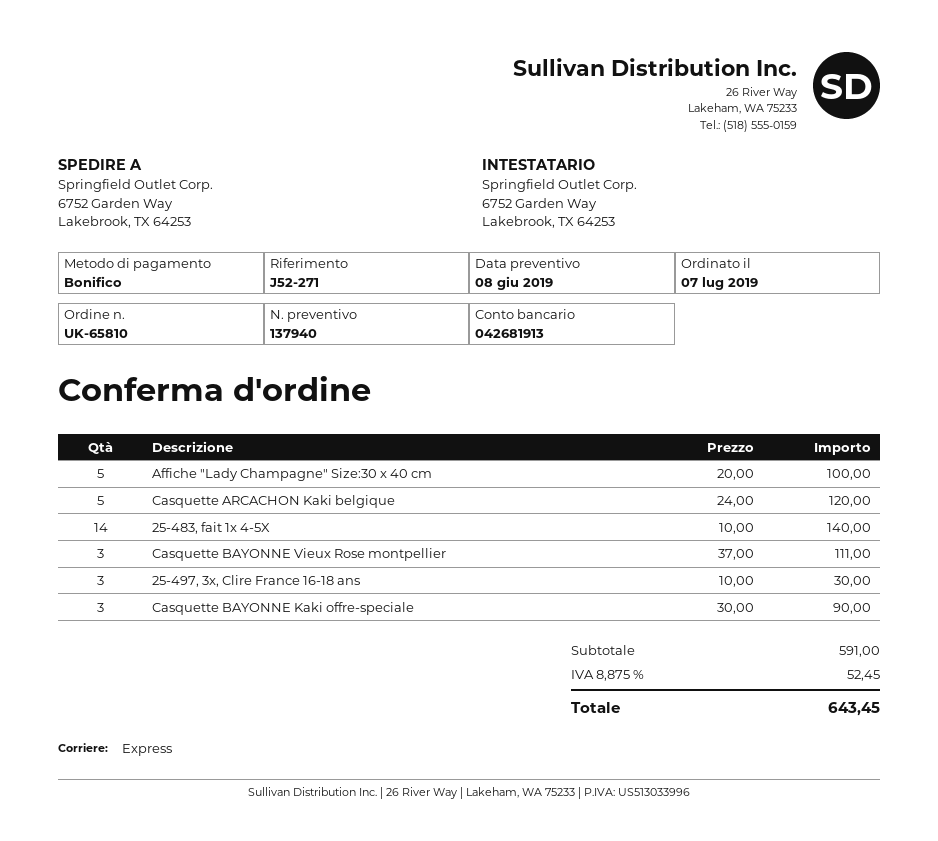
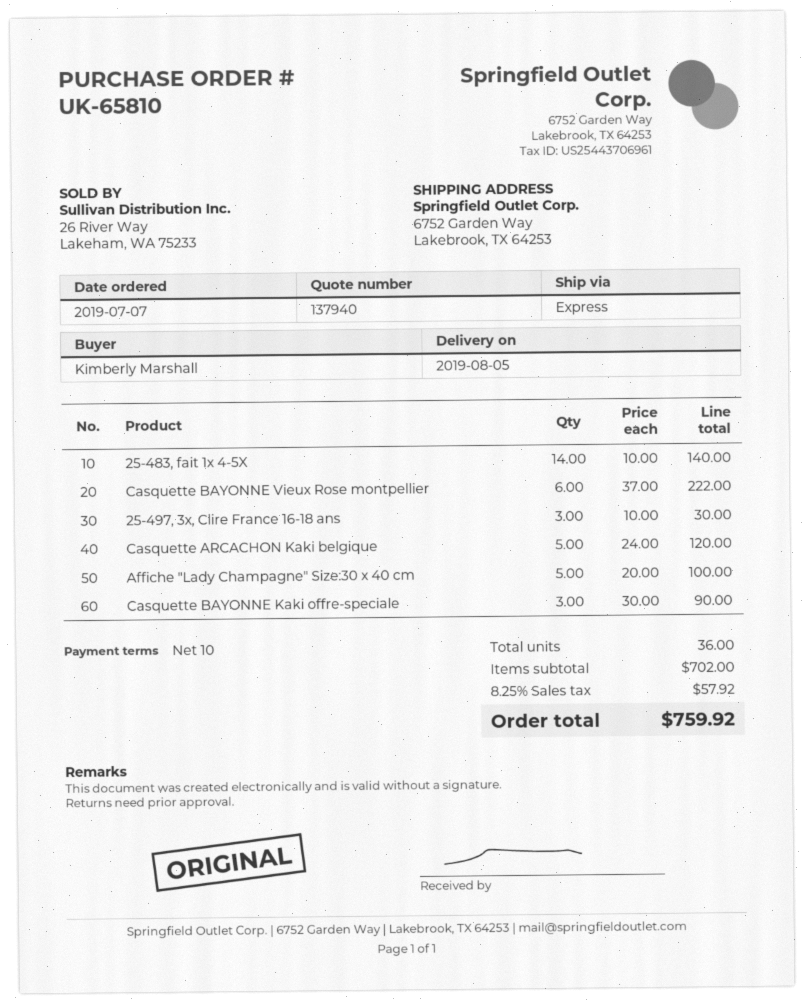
Casquette BAYONNE Vieux Rose montpellier: 3 x 37.00 = 111.00 -> 6 x 37.00 = 222.00
subtotal: 591.00 -> 702.00
tax: 8.875% = 52.45 -> 8.25% = 57.92
total: 643.45 -> 759.92

